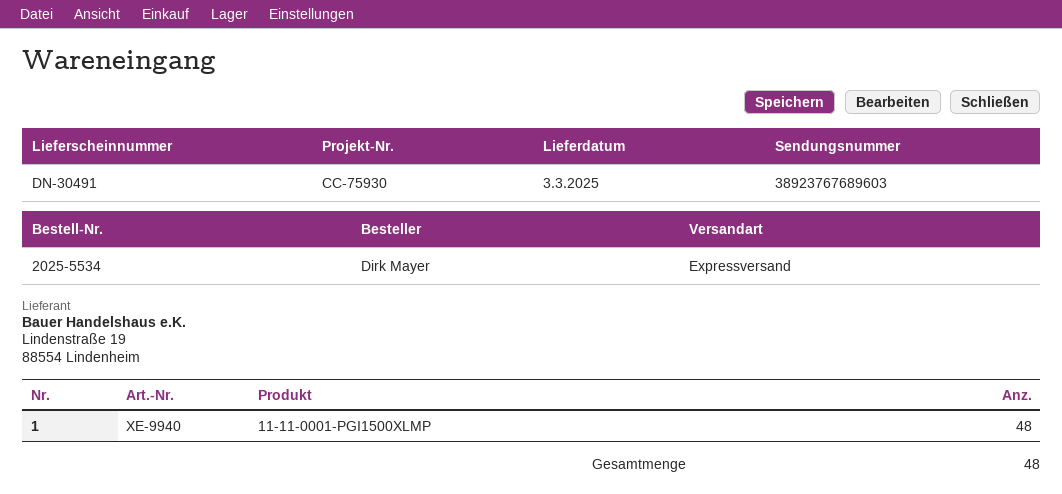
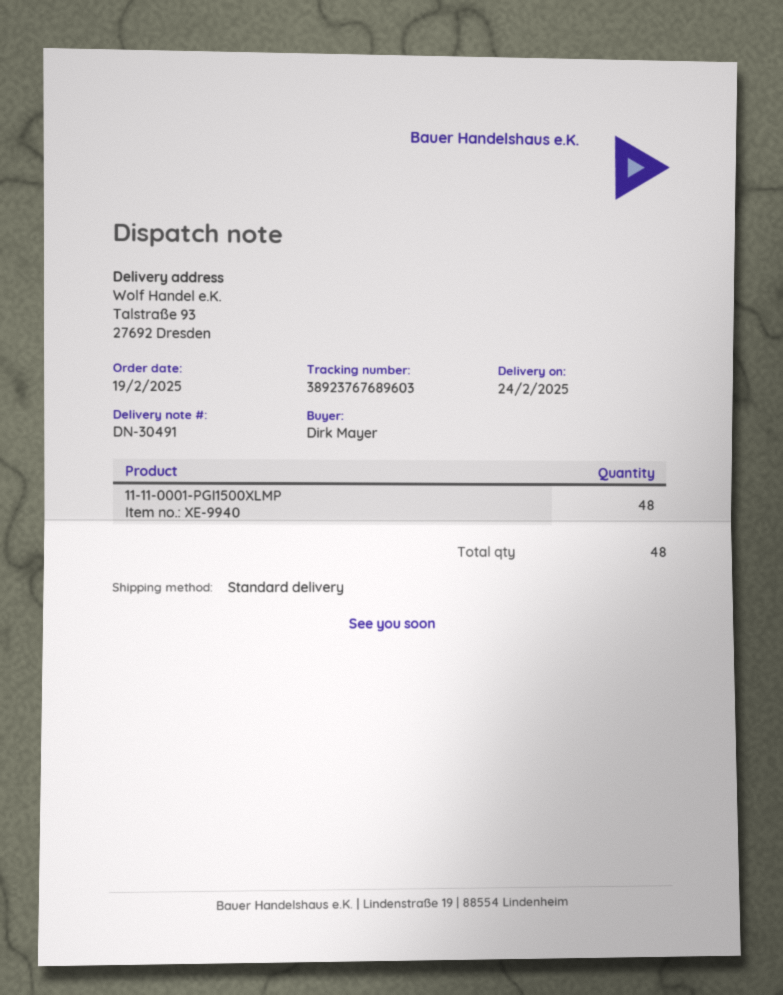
delivery date: 2025-03-03 -> 2025-02-24
shipping method: express -> standard

